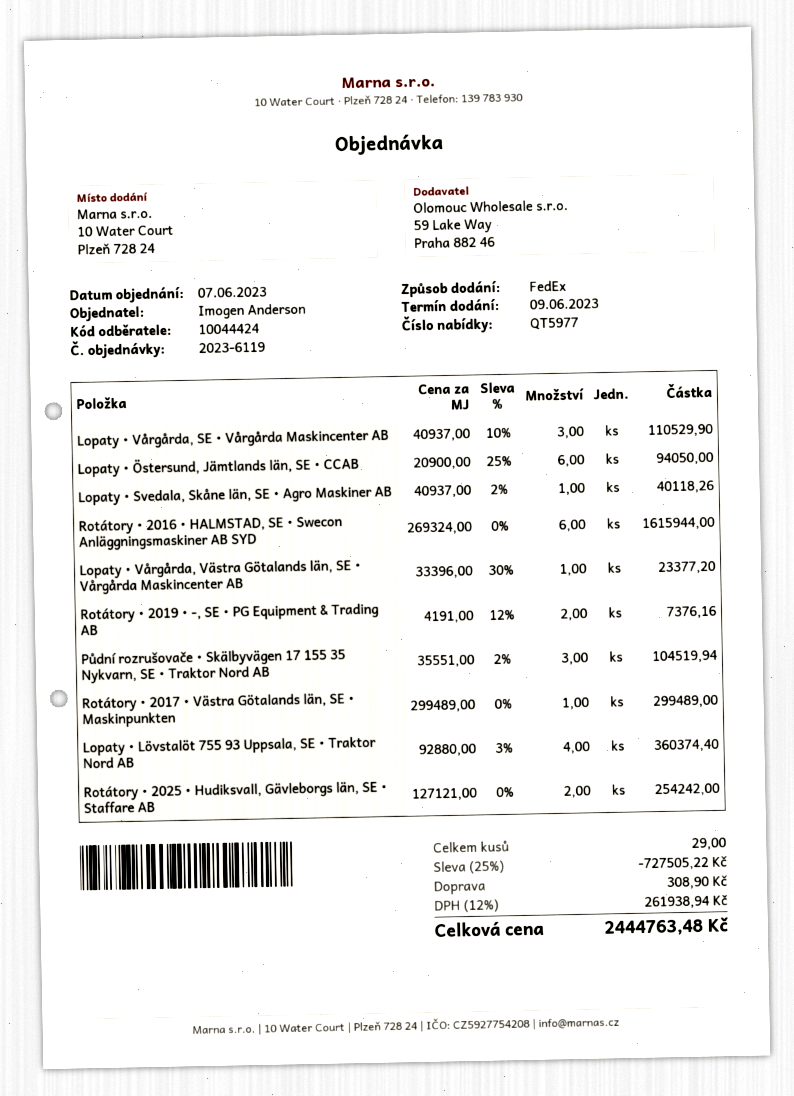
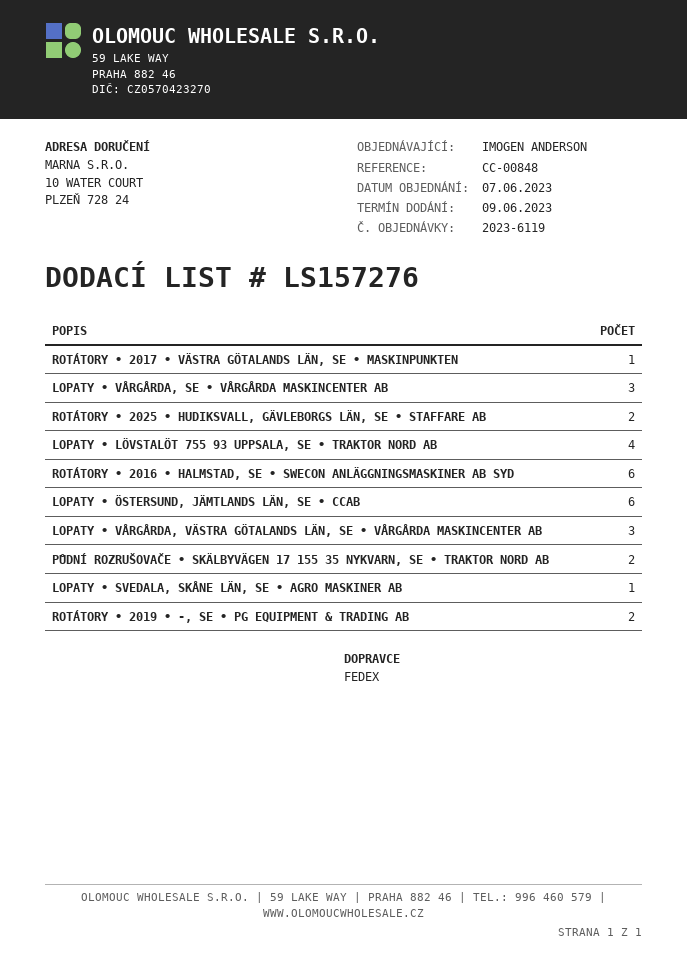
Lopaty • Vårgårda, Västra Götalands län, SE • Vårgårda Maskincenter AB: 1 -> 3
Půdní rozrušovače • Skälbyvägen 17 155 35 Nykvarn, SE • Traktor Nord AB: 3 -> 2

